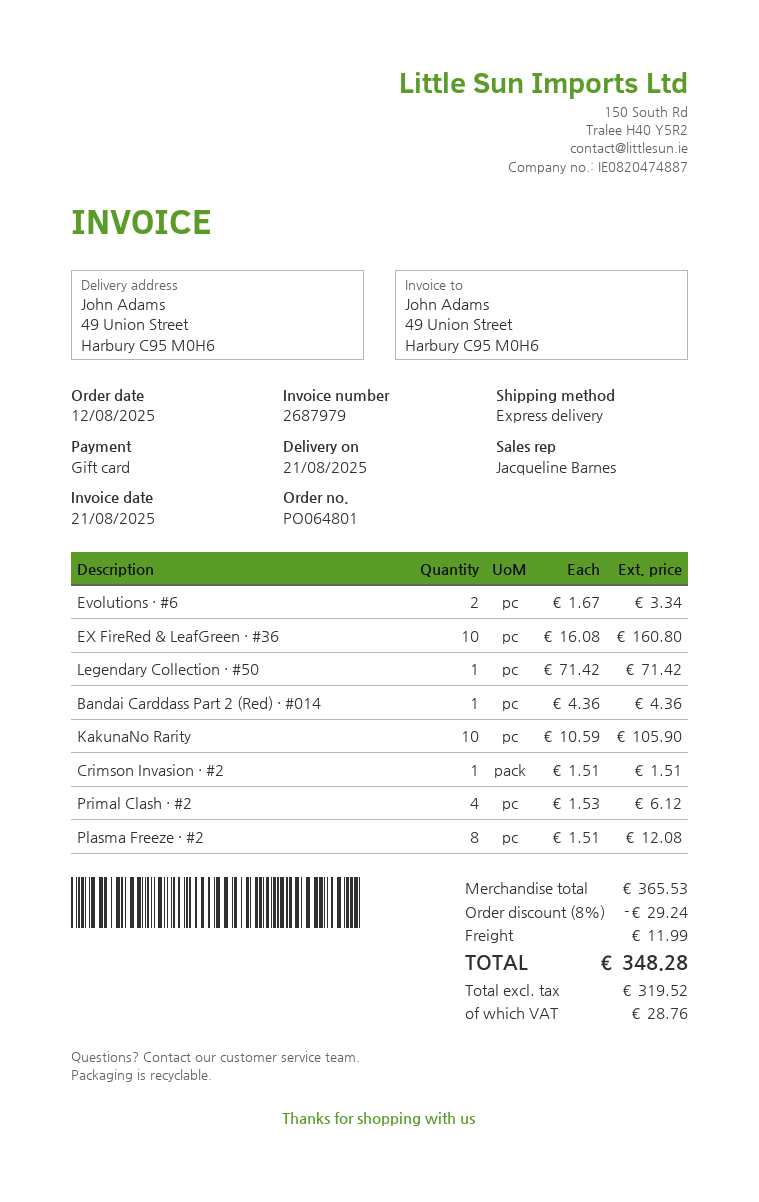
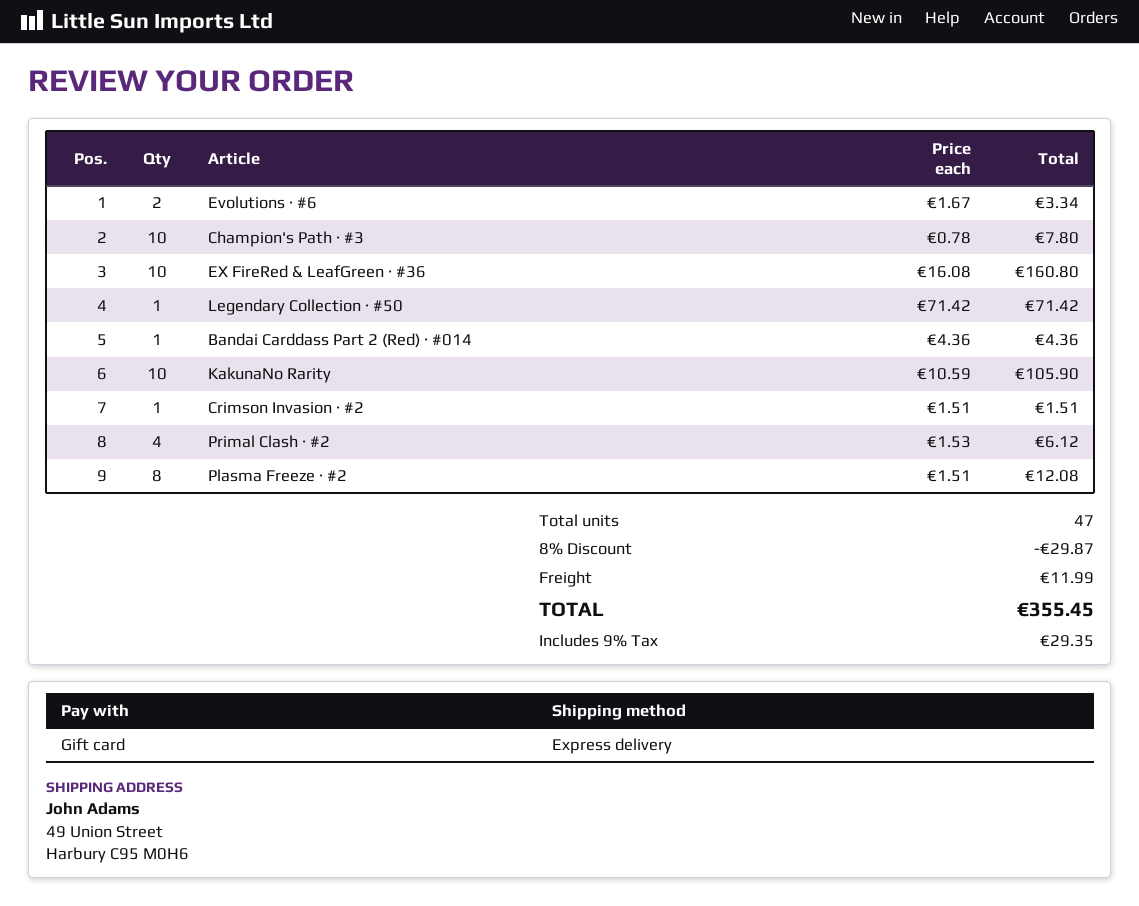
Champion's Path · #3: none -> 10 x 0.78 = 7.80
discount: 8% = 29.24 -> 8% = 29.87
tax: 28.76 -> 29.35
total: 348.28 -> 355.45

